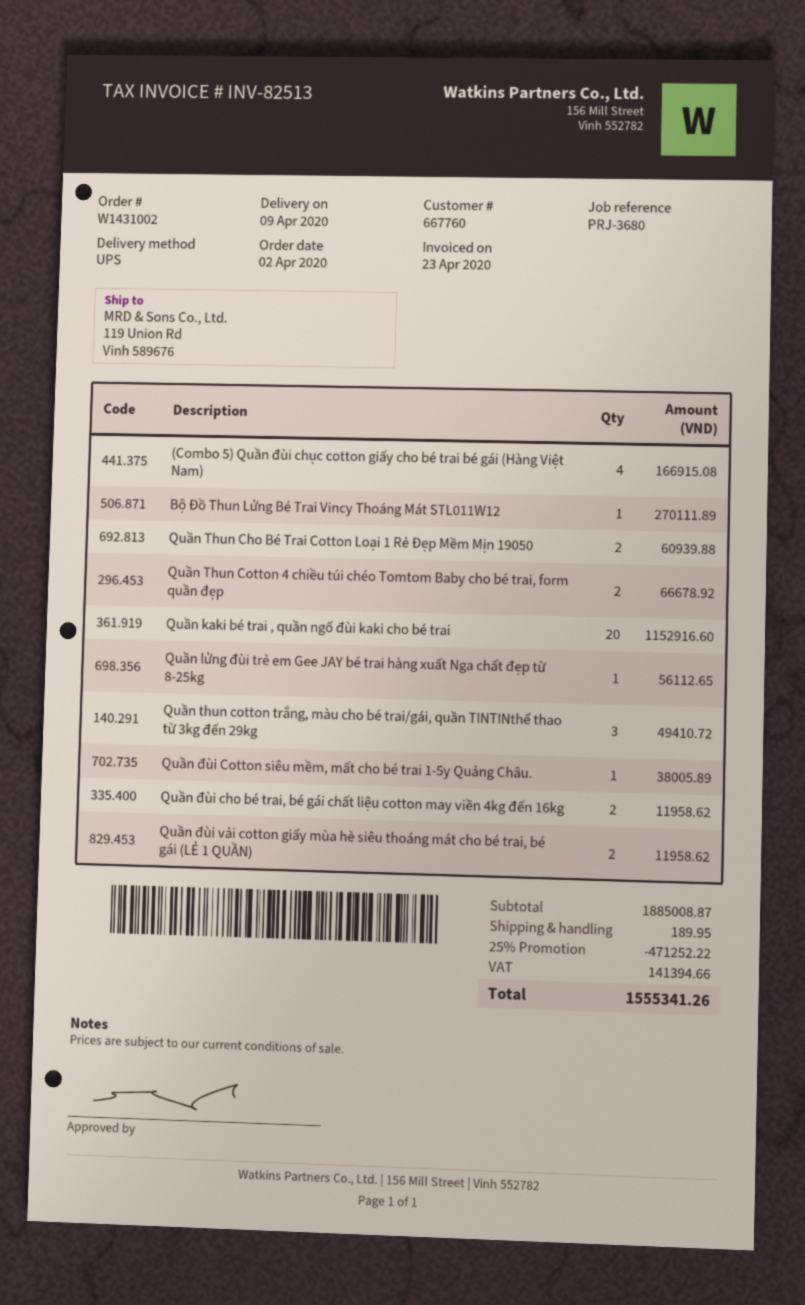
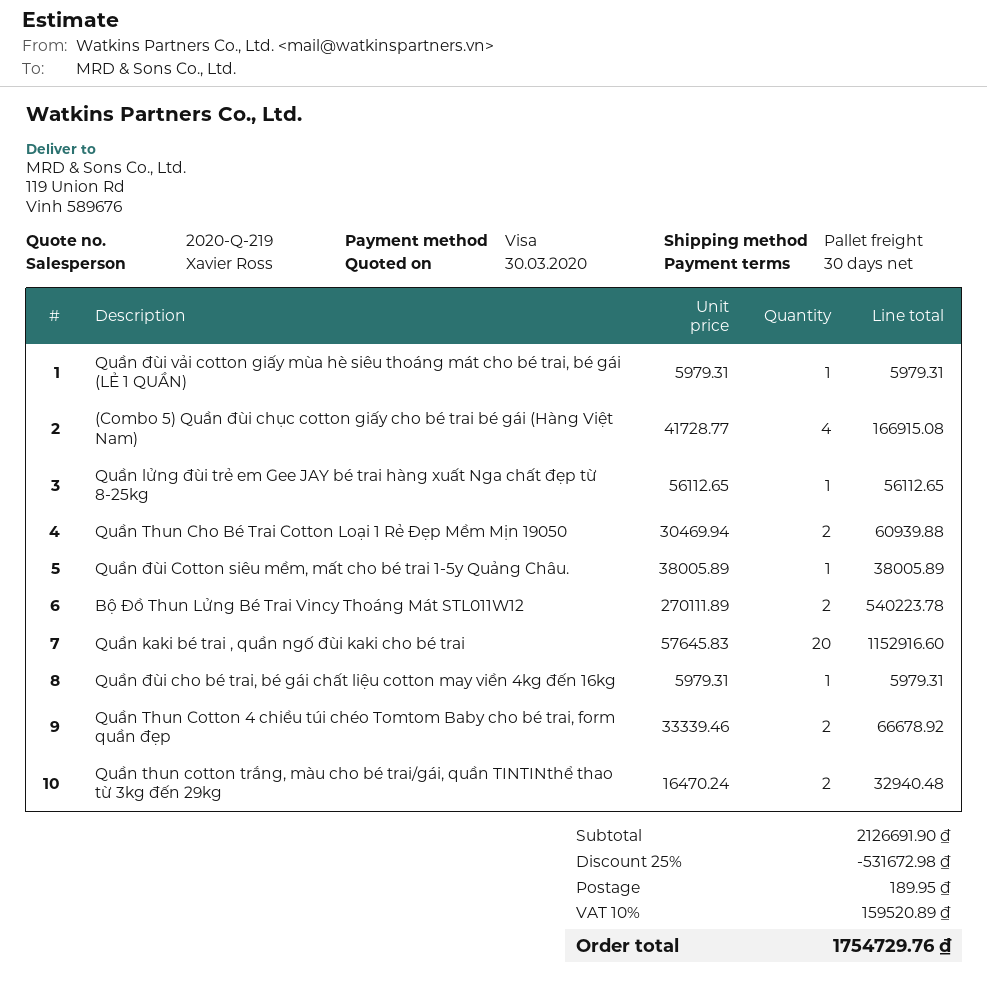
shipping method: UPS -> pallet freight
Bộ Đồ Thun Lửng Bé Trai Vincy Thoáng Mát STL011W12: 1 for 270111.89 -> 2 for 540223.78
Quần thun cotton trắng, màu cho bé trai/gái, quần TINTINthể thao từ 3kg đến 29kg: 3 for 49410.72 -> 2 for 32940.48
Quần đùi cho bé trai, bé gái chất liệu cotton may viền 4kg đến 16kg: 2 for 11958.62 -> 1 for 5979.31
Quần đùi vải cotton giấy mùa hè siêu thoáng mát cho bé trai, bé gái (LẺ 1 QUẦN): 2 for 11958.62 -> 1 for 5979.31
subtotal: 1885008.87 -> 2126691.90
discount: 25% = 471252.22 -> 25% = 531672.98
tax: 141394.66 -> 159520.89
total: 1555341.26 -> 1754729.76

